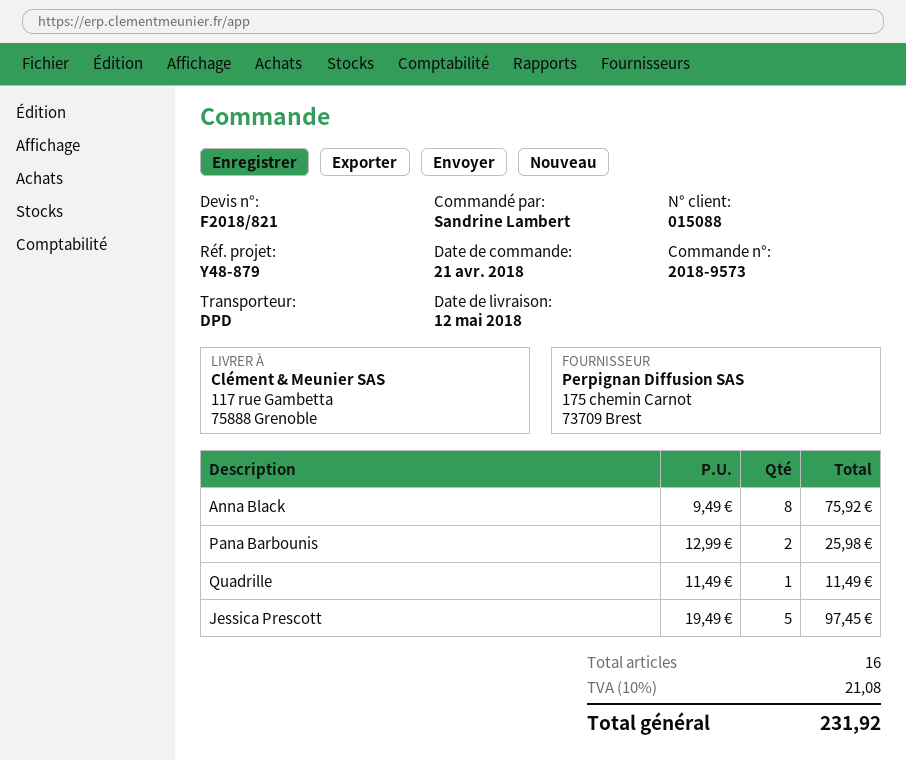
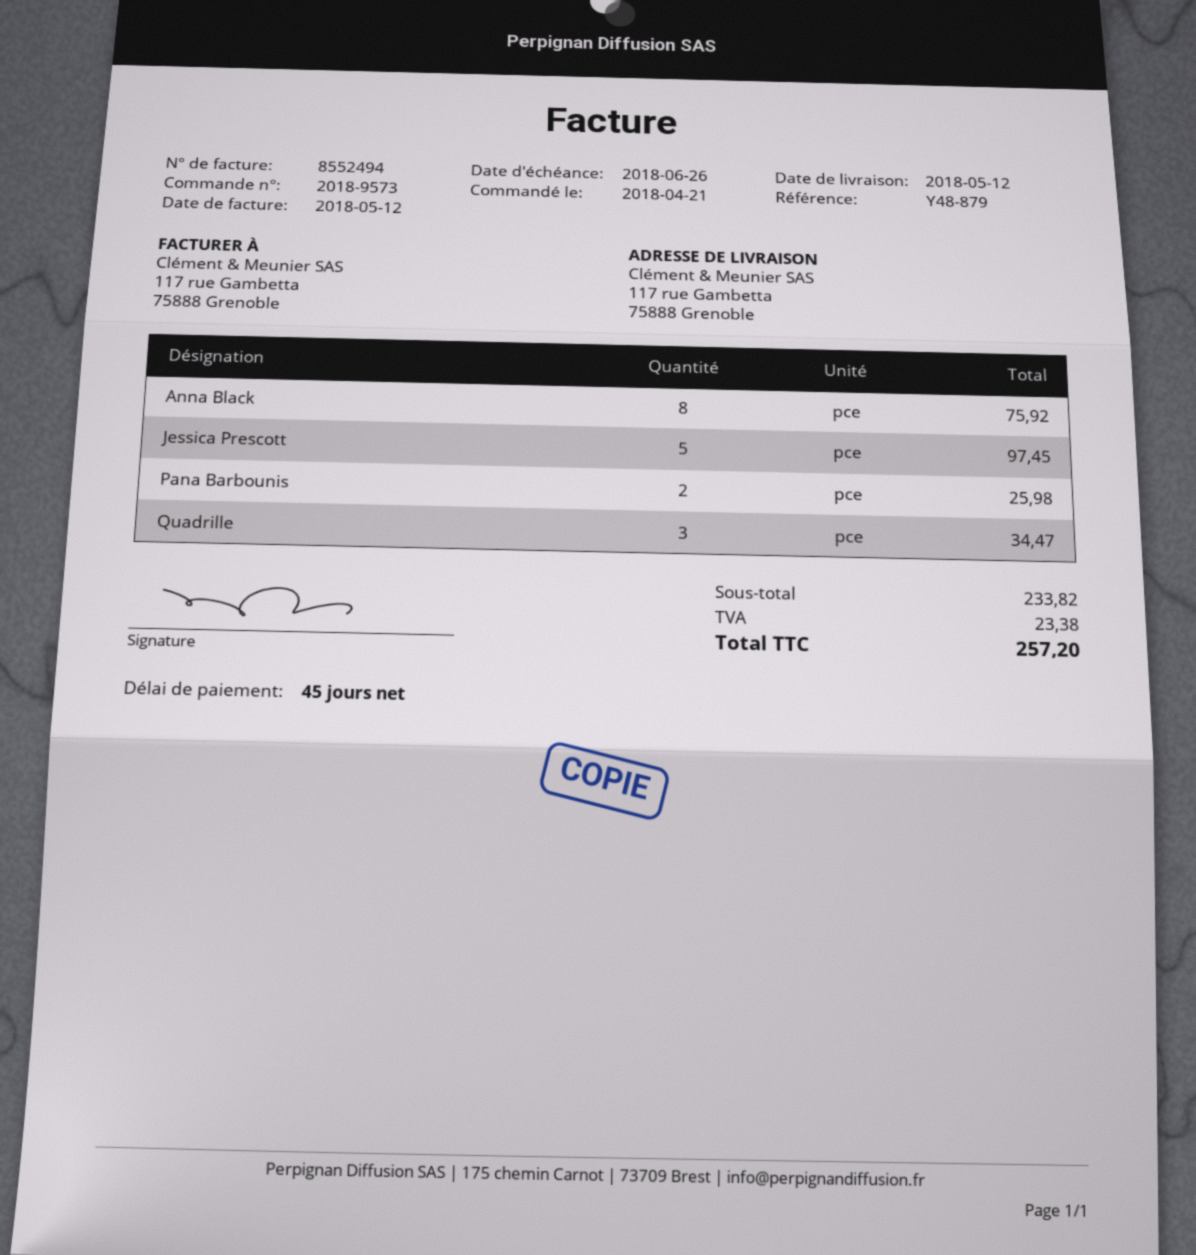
Quadrille: 1 for 11.49 -> 3 for 34.47
tax: 21.08 -> 23.38
total: 231.92 -> 257.20

